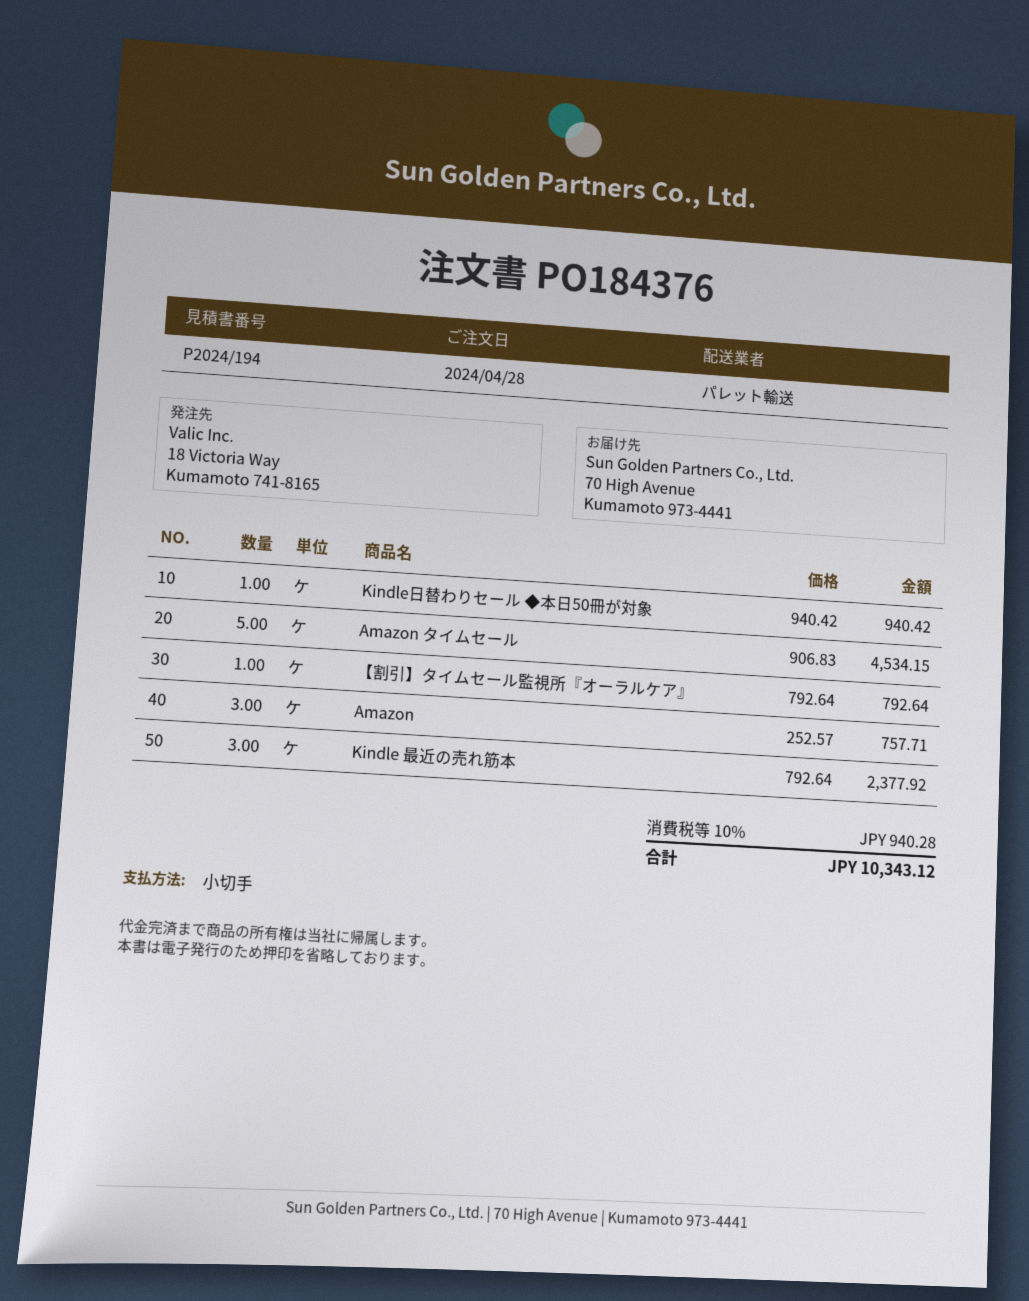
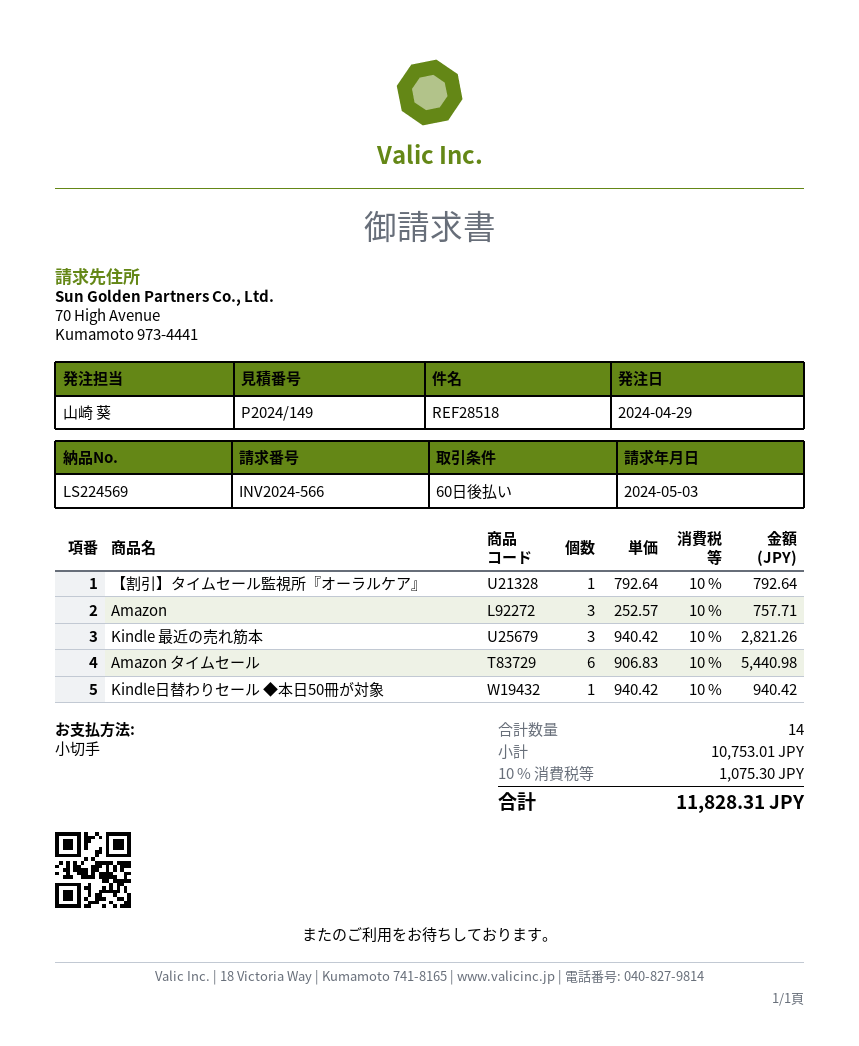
quote number: P2024/194 -> P2024/149
order date: 2024-04-28 -> 2024-04-29
Amazon タイムセール: 5 x 906.83 = 4534.15 -> 6 x 906.83 = 5440.98
Kindle 最近の売れ筋本: 3 x 792.64 = 2377.92 -> 3 x 940.42 = 2821.26
tax: 10% = 940.28 -> 10% = 1075.30
total: 10343.12 -> 11828.31

